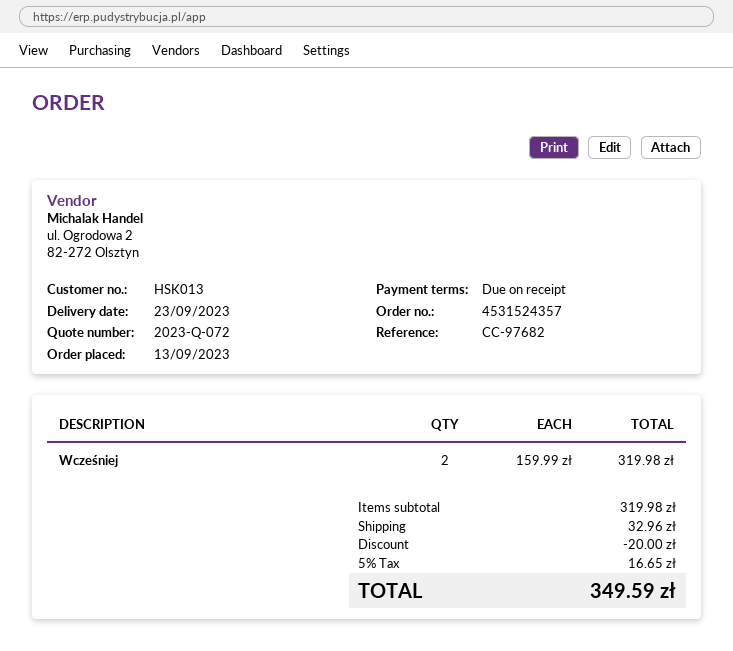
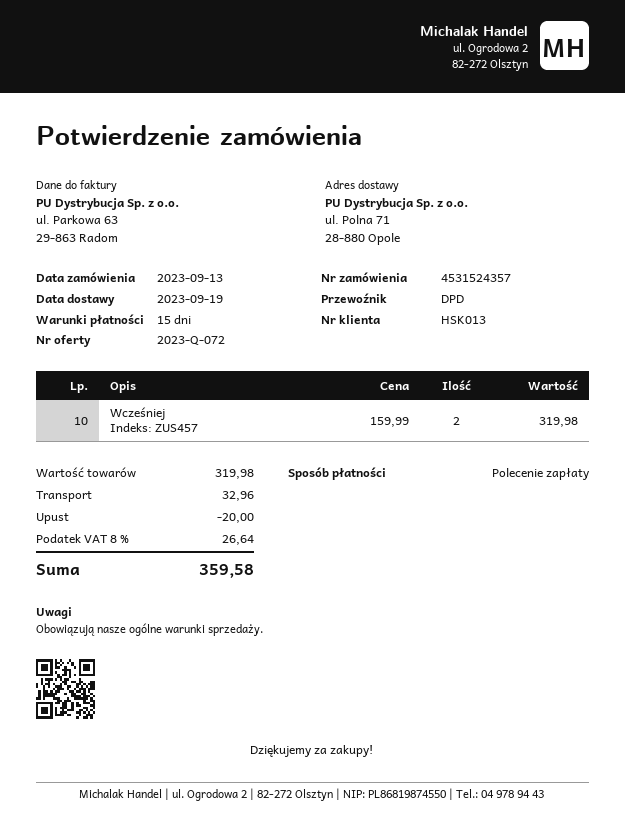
delivery date: 2023-09-23 -> 2023-09-19
payment terms: on receipt -> 15 days
tax: 5% = 16.65 -> 8% = 26.64
total: 349.59 -> 359.58

